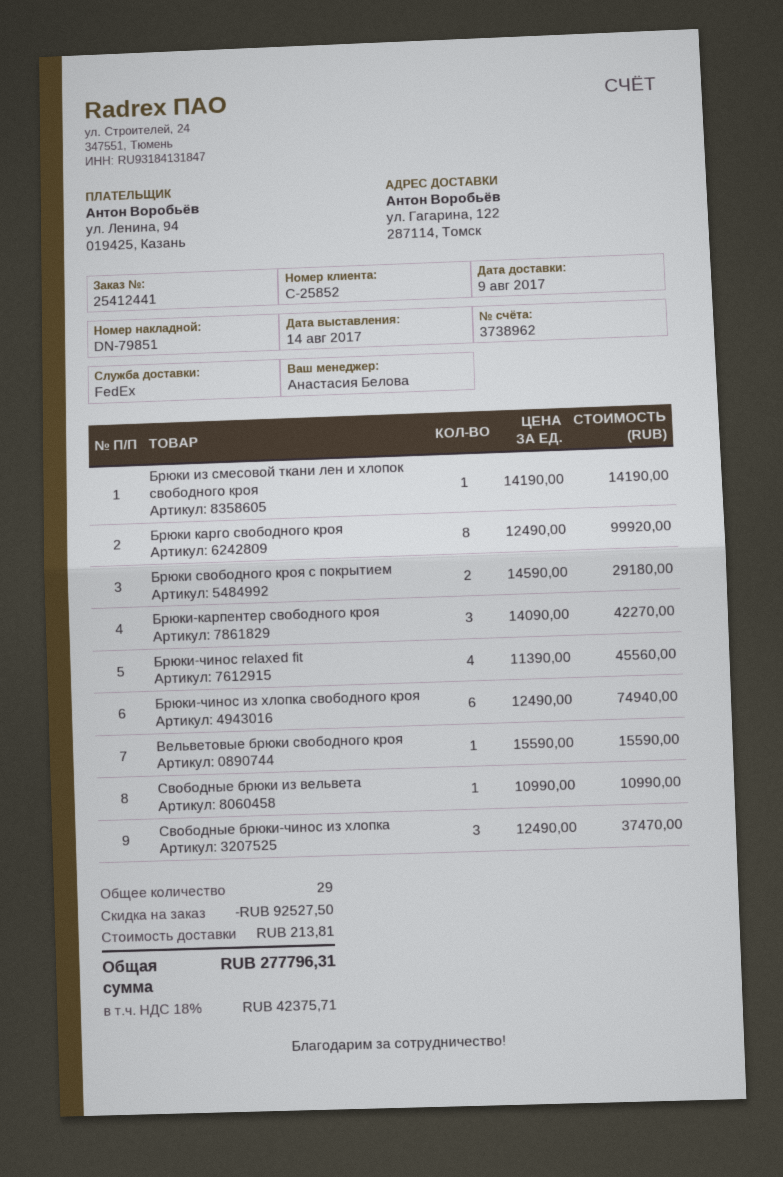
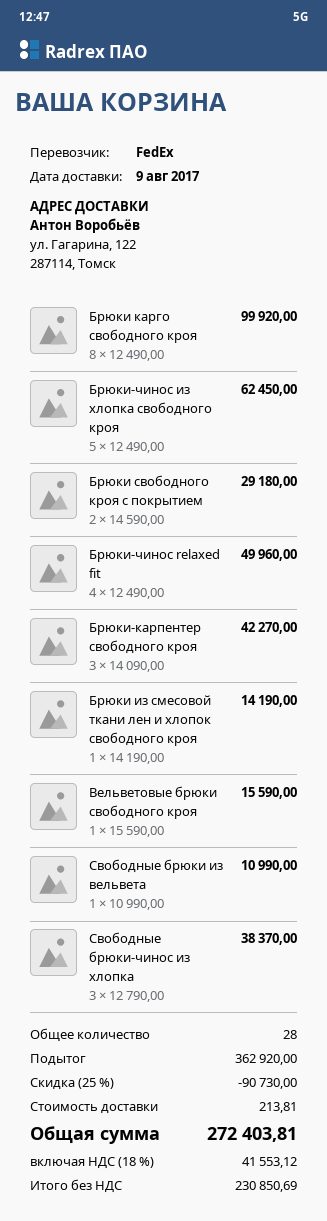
Брюки-чинос relaxed fit: 4 x 11390.00 = 45560.00 -> 4 x 12490.00 = 49960.00
Брюки-чинос из хлопка свободного кроя: 6 x 12490.00 = 74940.00 -> 5 x 12490.00 = 62450.00
Свободные брюки-чинос из хлопка: 3 x 12490.00 = 37470.00 -> 3 x 12790.00 = 38370.00
total quantity: 29 -> 28
discount: 92527.50 -> 90730.00
tax: 18% = 42375.71 -> 18% = 41553.12
total: 277796.31 -> 272403.81

